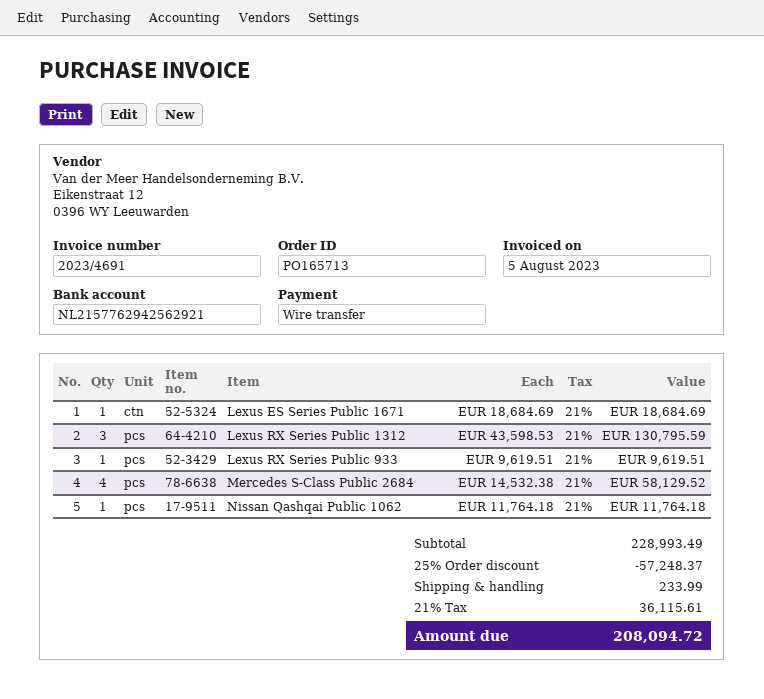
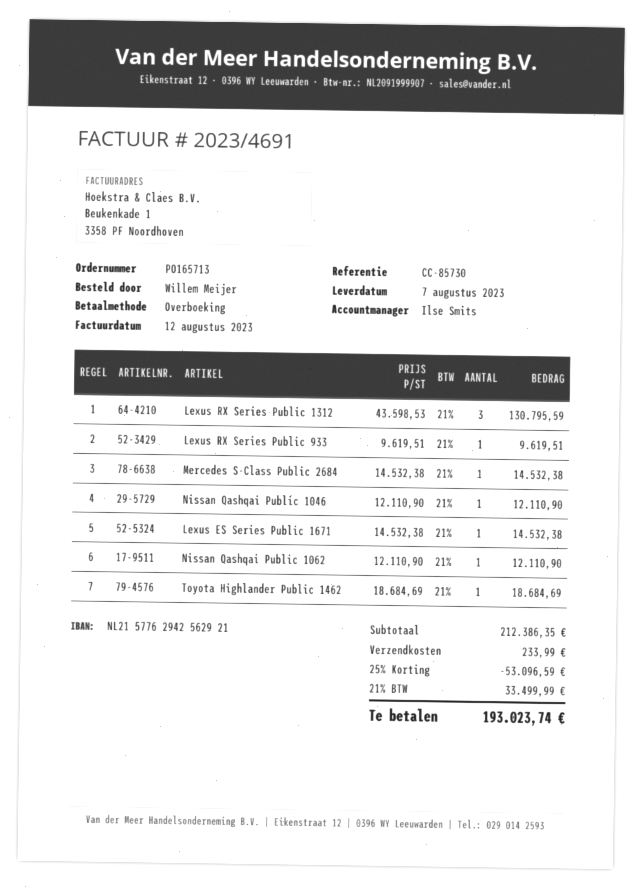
invoice date: 2023-08-05 -> 2023-08-12
Lexus ES Series Public 1671: 1 x 18684.69 = 18684.69 -> 1 x 14532.38 = 14532.38
Mercedes S-Class Public 2684: 4 x 14532.38 = 58129.52 -> 1 x 14532.38 = 14532.38
Nissan Qashqai Public 1062: 1 x 11764.18 = 11764.18 -> 1 x 12110.90 = 12110.90
Nissan Qashqai Public 1046: none -> 1 x 12110.90 = 12110.90
Toyota Highlander Public 1462: none -> 1 x 18684.69 = 18684.69
subtotal: 228993.49 -> 212386.35
discount: 25% = 57248.37 -> 25% = 53096.59
tax: 21% = 36115.61 -> 21% = 33499.99
total: 208094.72 -> 193023.74

